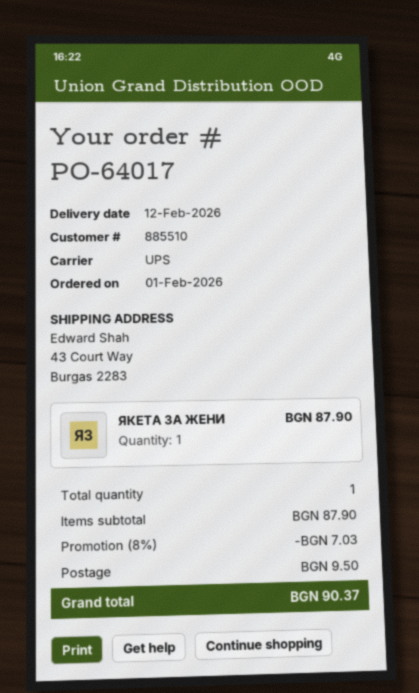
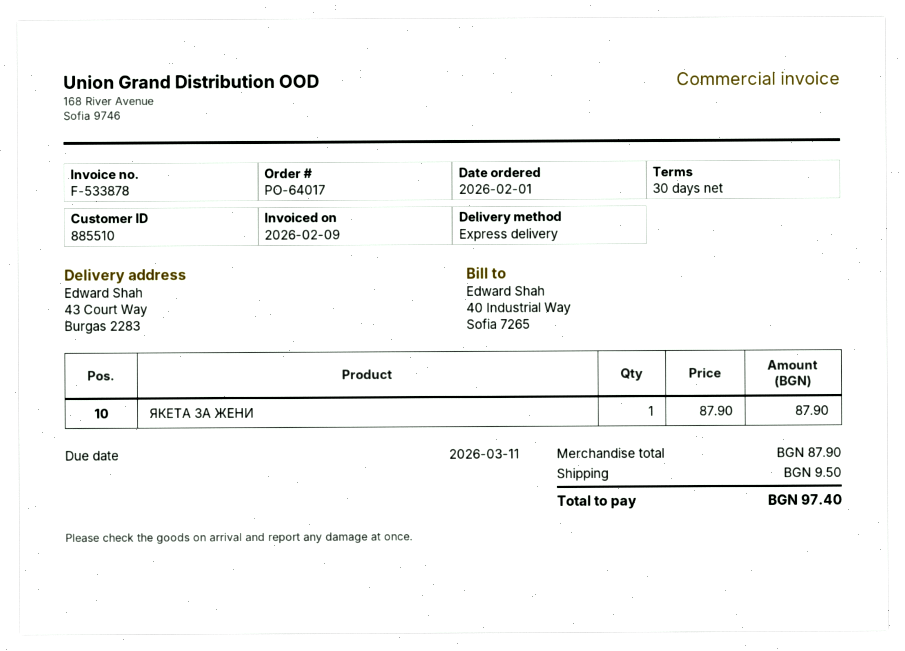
shipping method: UPS -> express
discount: 8% = 7.03 -> none
total: 90.37 -> 97.40

